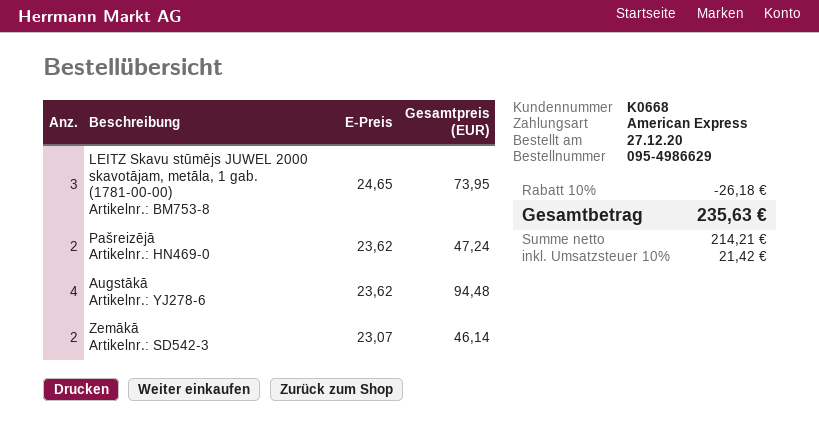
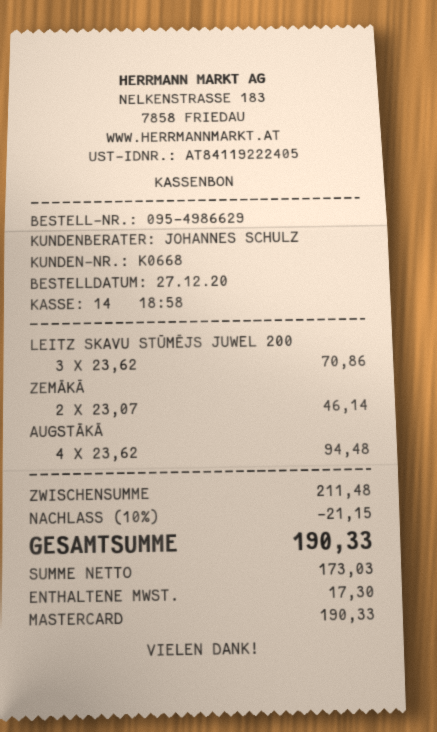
payment method: American Express -> Mastercard
LEITZ Skavu stūmējs JUWEL 2000 skavotājam, metāla, 1 gab. (1781-00-00): 3 x 24.65 = 73.95 -> 3 x 23.62 = 70.86
Pašreizējā: 2 x 23.62 = 47.24 -> none
discount: 10% = 26.18 -> 10% = 21.15
net: 214.21 -> 173.03
tax: 21.42 -> 17.30
total: 235.63 -> 190.33

